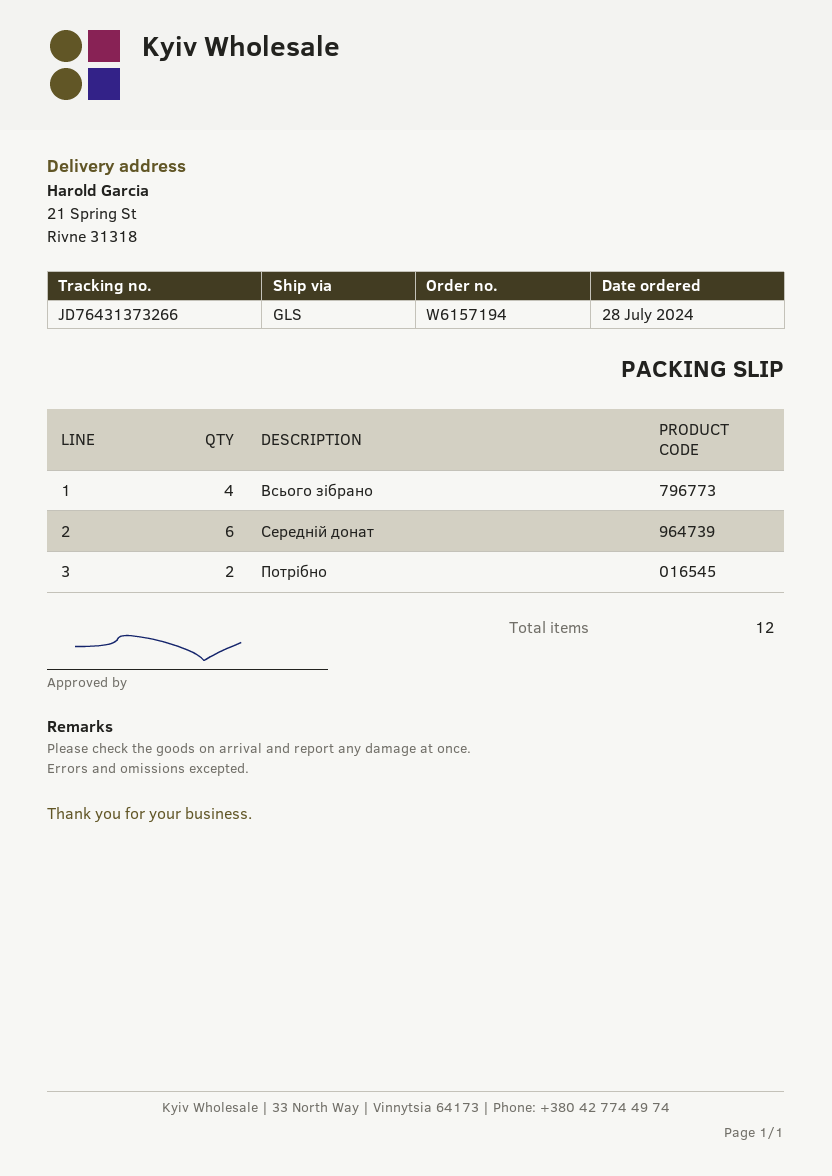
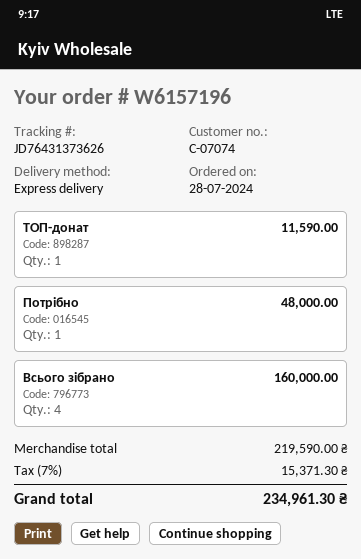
order number: W6157194 -> W6157196
shipping method: GLS -> express
tracking number: JD76431373266 -> JD76431373626
Середній донат: 6 -> none
Потрібно: 2 -> 1
ТОП-донат: none -> 1

